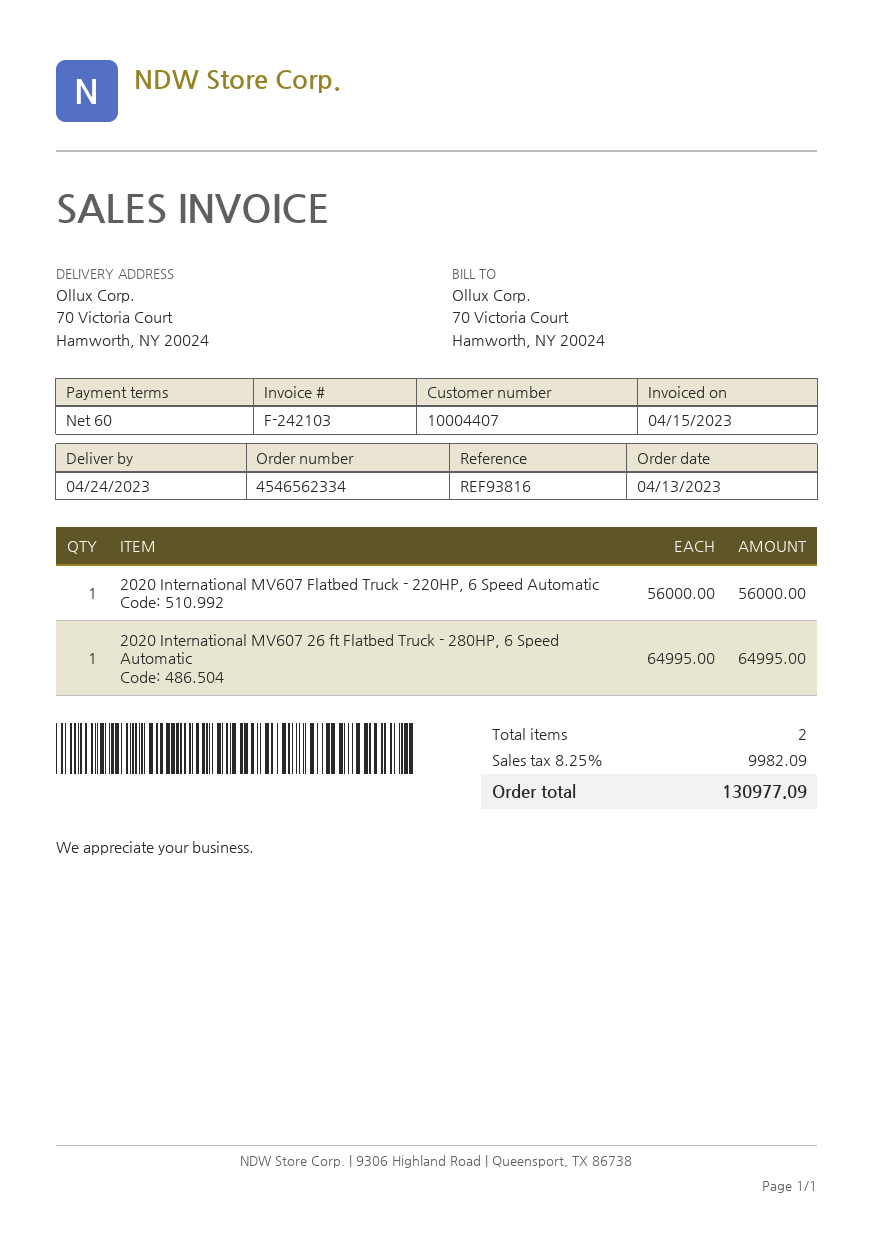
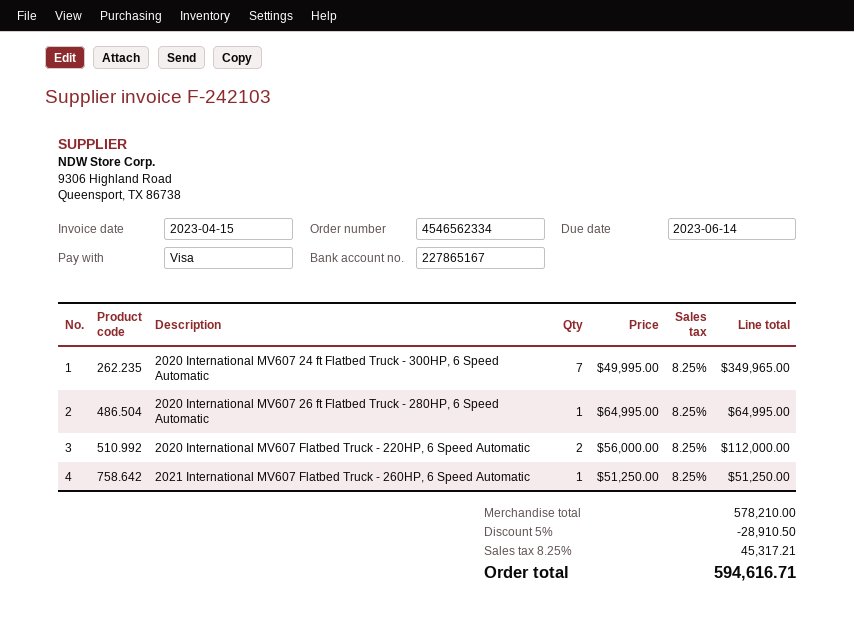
2020 International MV607 Flatbed Truck - 220HP, 6 Speed Automatic: 1 x 56000.00 = 56000.00 -> 2 x 56000.00 = 112000.00
2020 International MV607 24 ft Flatbed Truck - 300HP, 6 Speed Automatic: none -> 7 x 49995.00 = 349965.00
2021 International MV607 Flatbed Truck - 260HP, 6 Speed Automatic: none -> 1 x 51250.00 = 51250.00
discount: none -> 5% = 28910.50
tax: 8.25% = 9982.09 -> 8.25% = 45317.21
total: 130977.09 -> 594616.71

